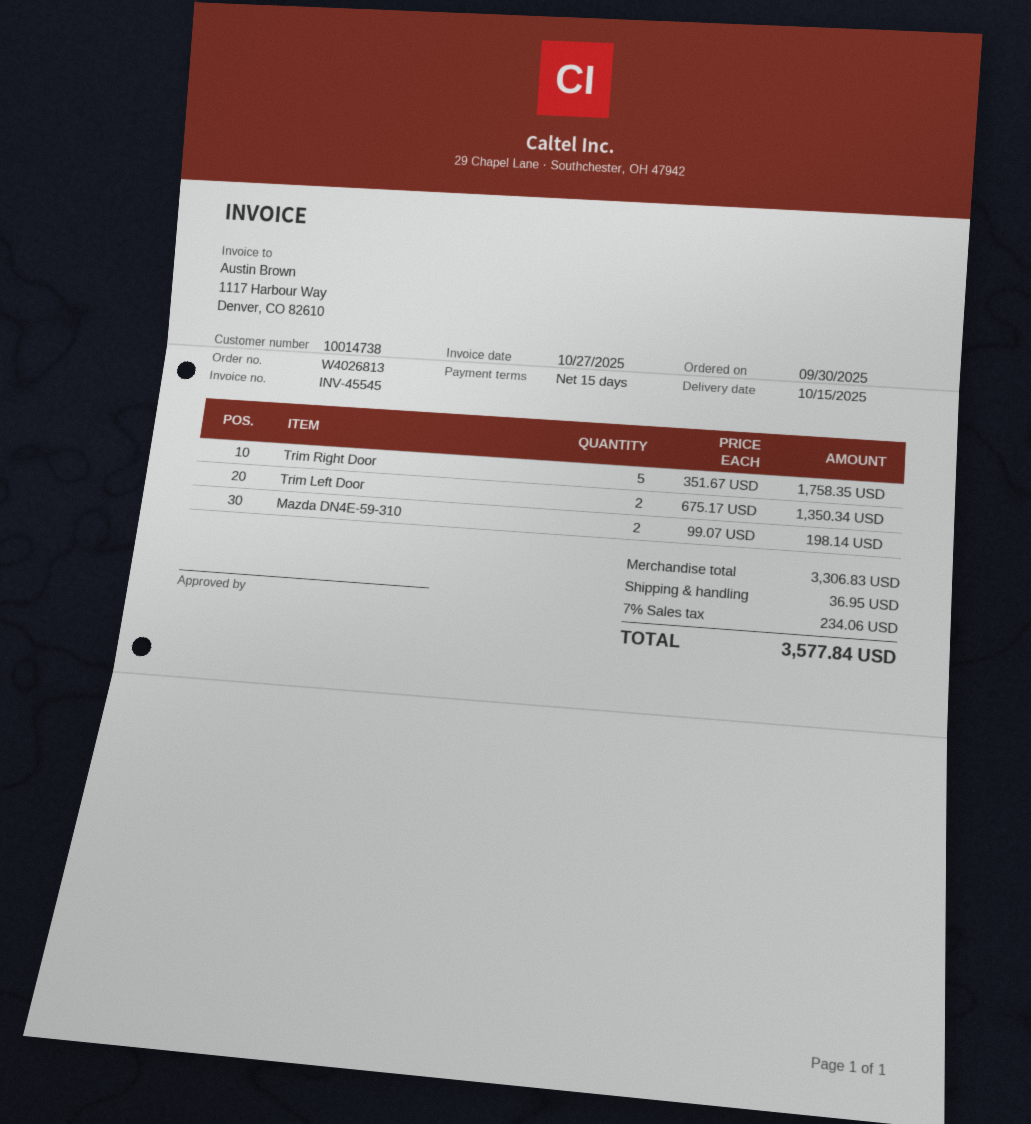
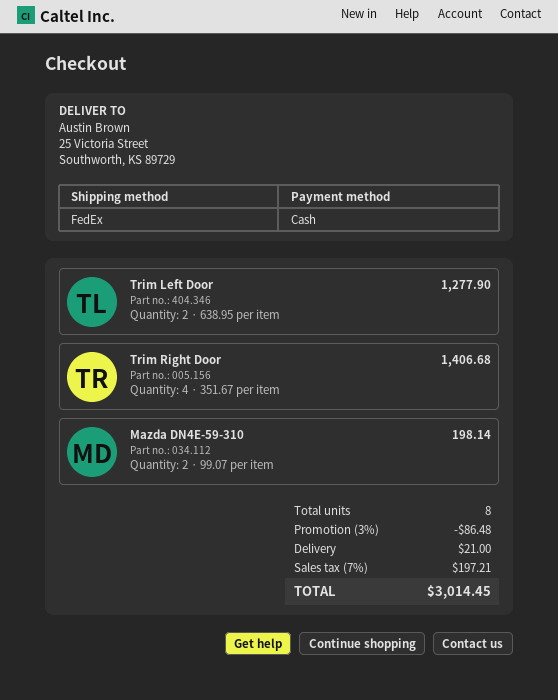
Trim Right Door: 5 x 351.67 = 1758.35 -> 4 x 351.67 = 1406.68
Trim Left Door: 2 x 675.17 = 1350.34 -> 2 x 638.95 = 1277.90
discount: none -> 3% = 86.48
shipping: 36.95 -> 21.00
tax: 7% = 234.06 -> 7% = 197.21
total: 3577.84 -> 3014.45

